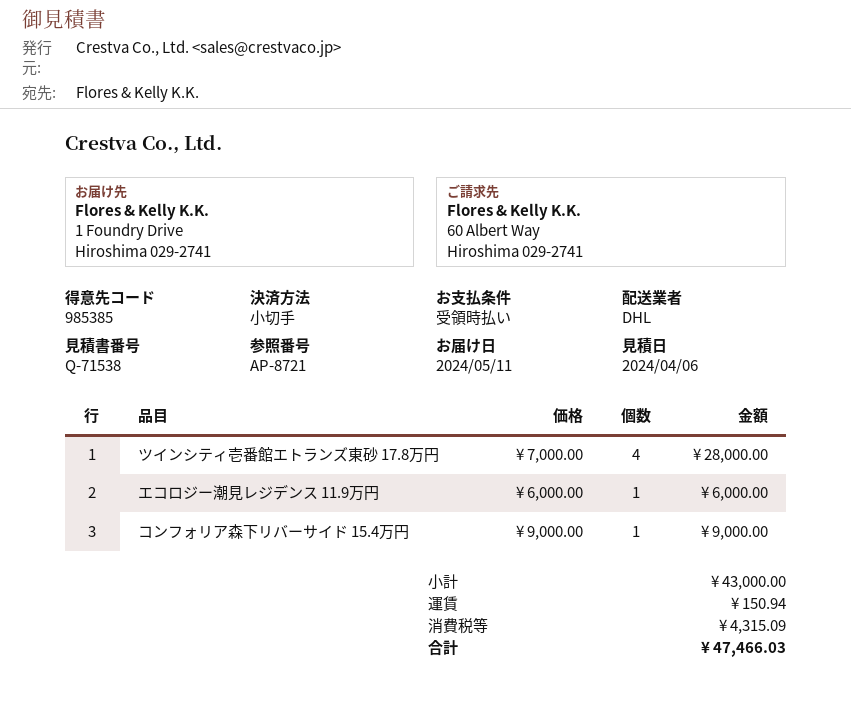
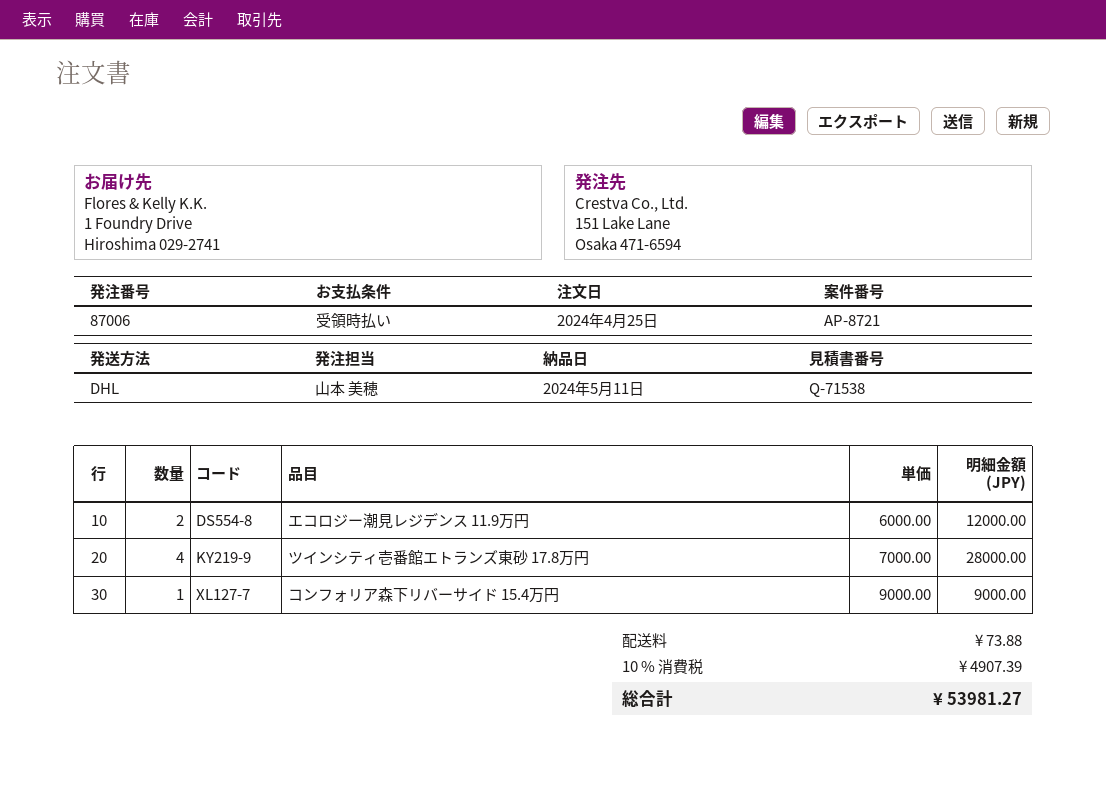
エコロジー潮見レジデンス 11.9万円: 1 x 6000.00 = 6000.00 -> 2 x 6000.00 = 12000.00
shipping: 150.94 -> 73.88
tax: 4315.09 -> 4907.39
total: 47466.03 -> 53981.27

